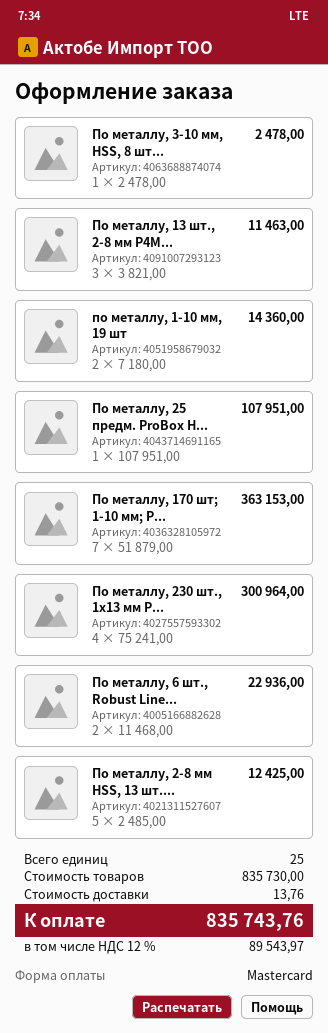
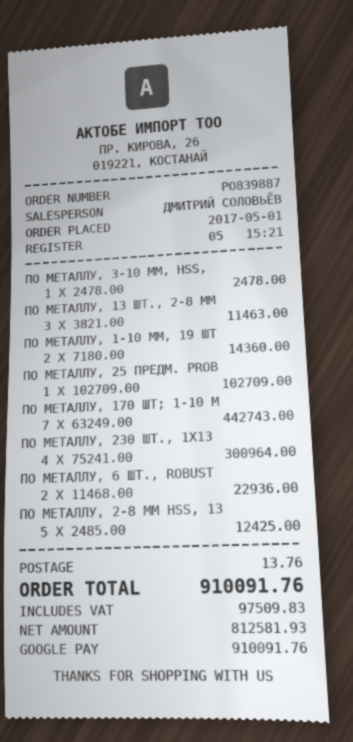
payment method: Mastercard -> Google Pay
По металлу, 25 предм. ProBox H...: 1 x 107951.00 = 107951.00 -> 1 x 102709.00 = 102709.00
По металлу, 170 шт; 1-10 мм; Р...: 7 x 51879.00 = 363153.00 -> 7 x 63249.00 = 442743.00
tax: 89543.97 -> 97509.83
total: 835743.76 -> 910091.76

